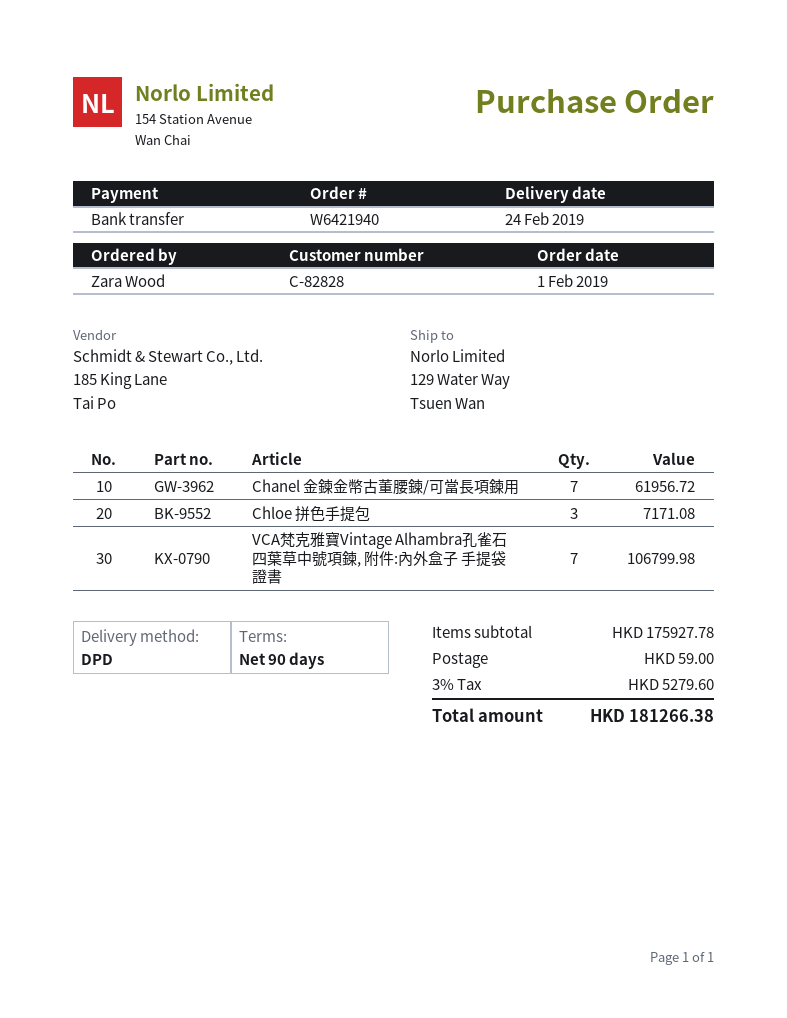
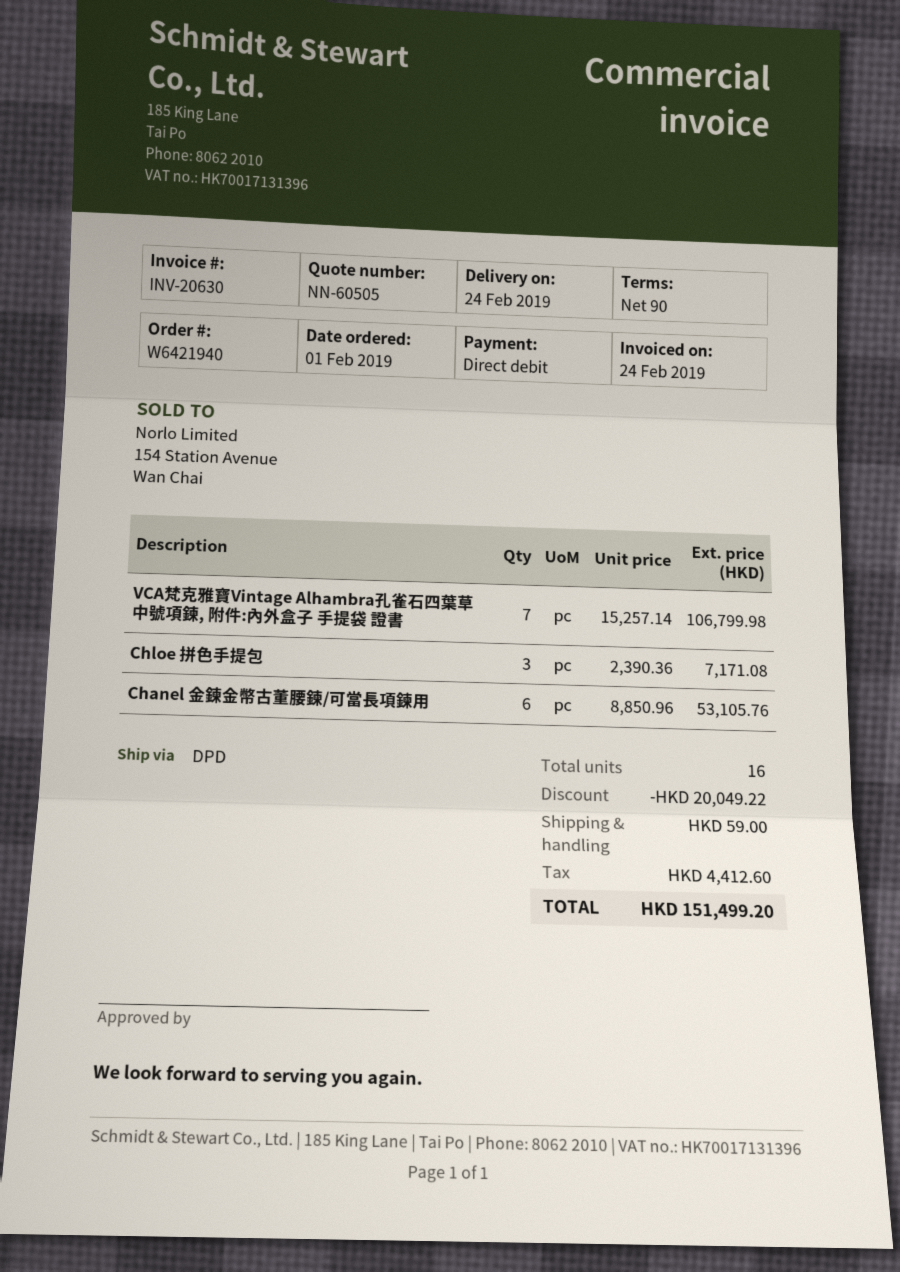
payment method: bank transfer -> direct debit
Chanel 金鍊金幣古董腰鍊/可當長項鍊用: 7 for 61956.72 -> 6 for 53105.76
discount: none -> 20049.22
tax: 5279.60 -> 4412.60
total: 181266.38 -> 151499.20

